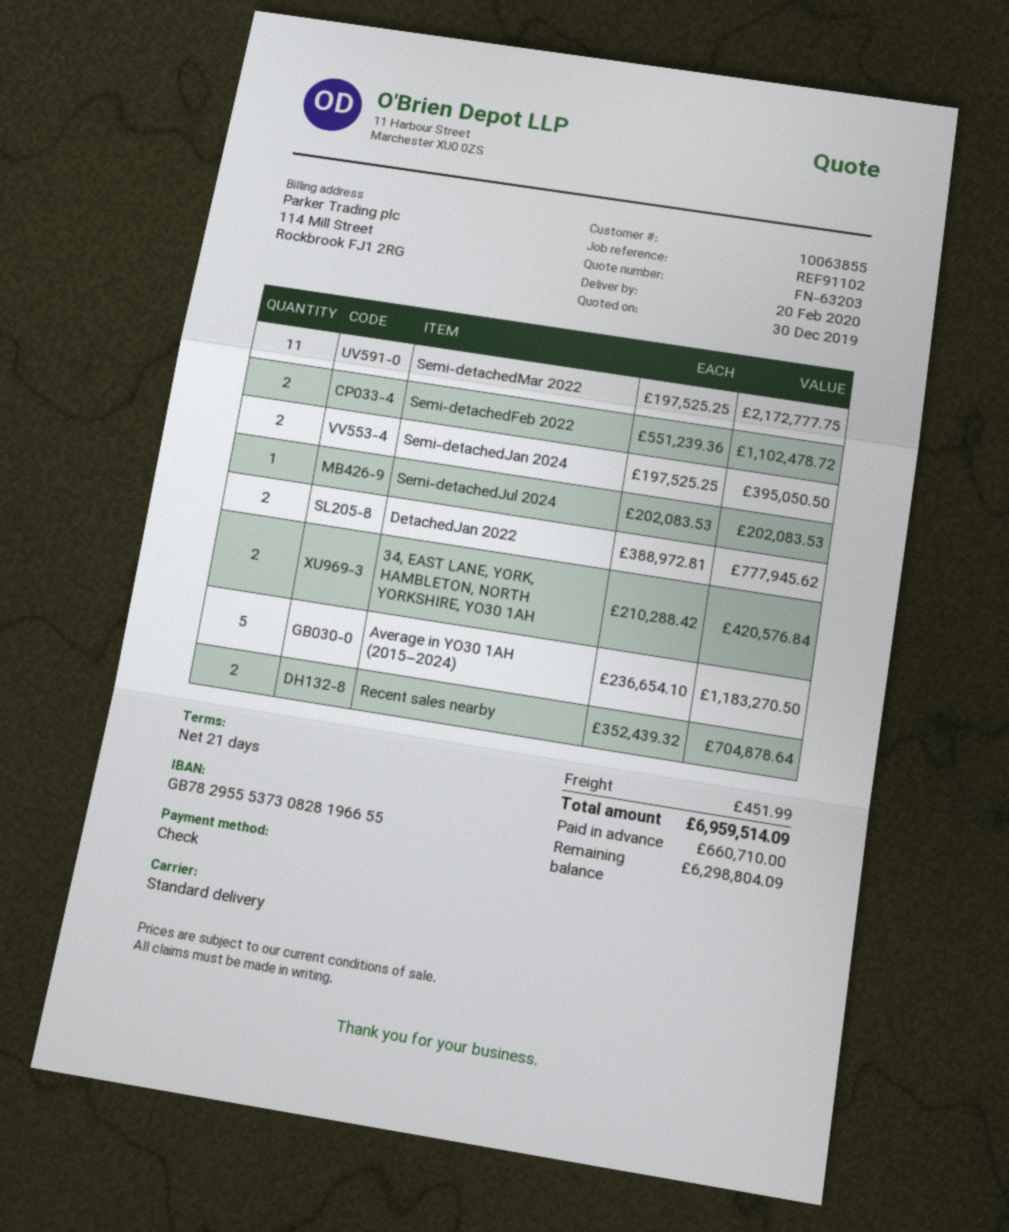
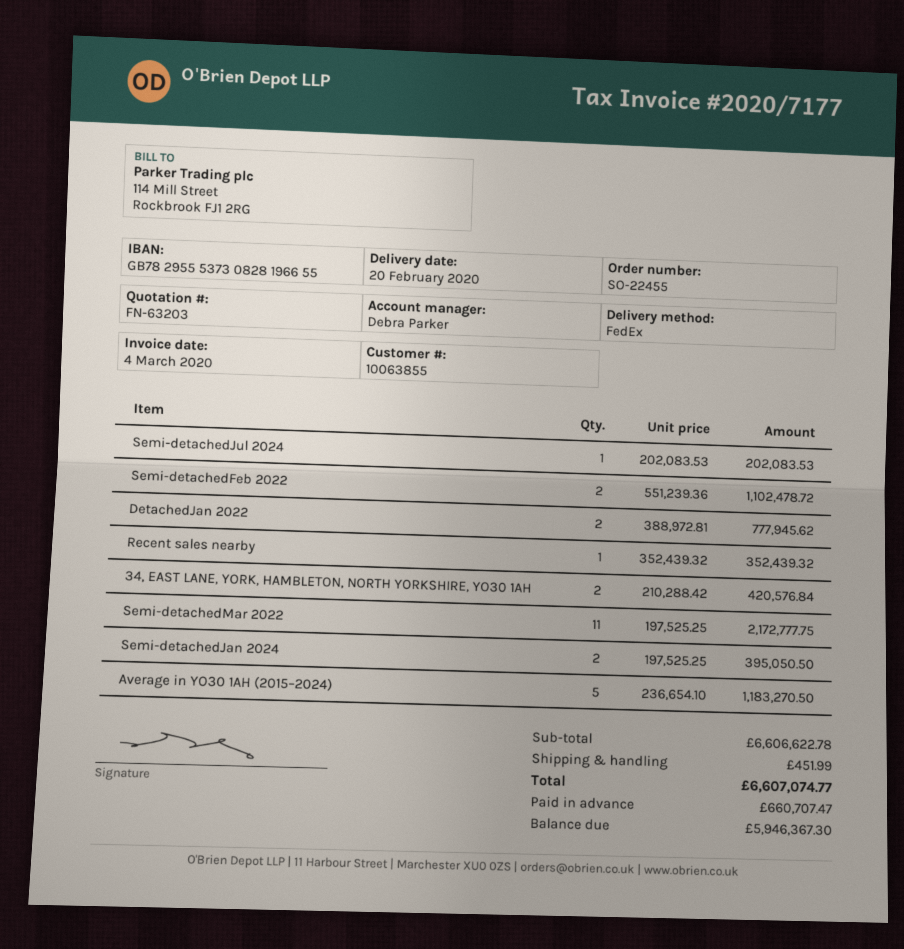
shipping method: standard -> FedEx
Recent sales nearby: 2 x 352439.32 = 704878.64 -> 1 x 352439.32 = 352439.32
total: 6959514.09 -> 6607074.77
deposit: 660710.00 -> 660707.47
balance: 6298804.09 -> 5946367.30

